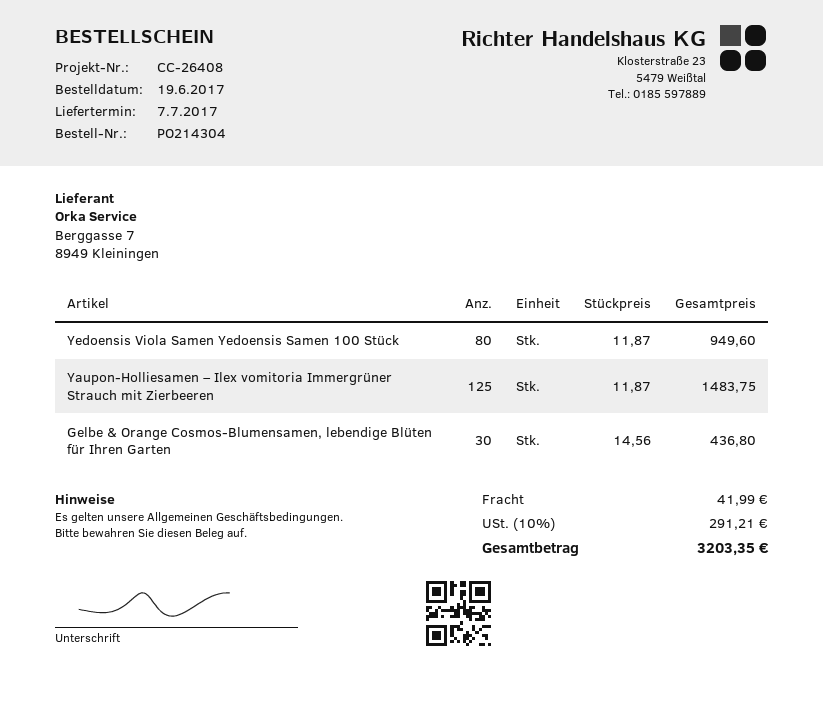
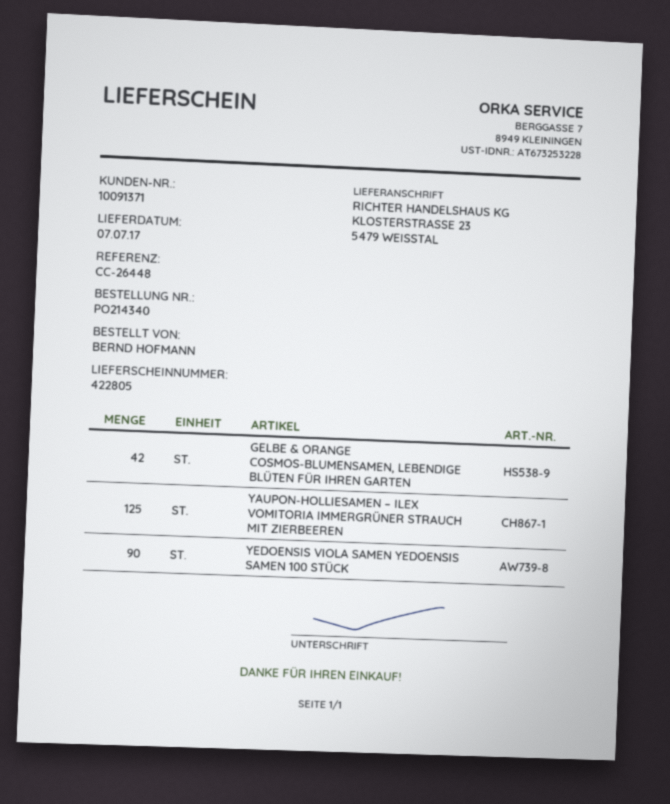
order number: PO214304 -> PO214340
reference: CC-26408 -> CC-26448
Yedoensis Viola Samen Yedoensis Samen 100 Stück: 80 -> 90
Gelbe & Orange Cosmos-Blumensamen, lebendige Blüten für Ihren Garten: 30 -> 42

